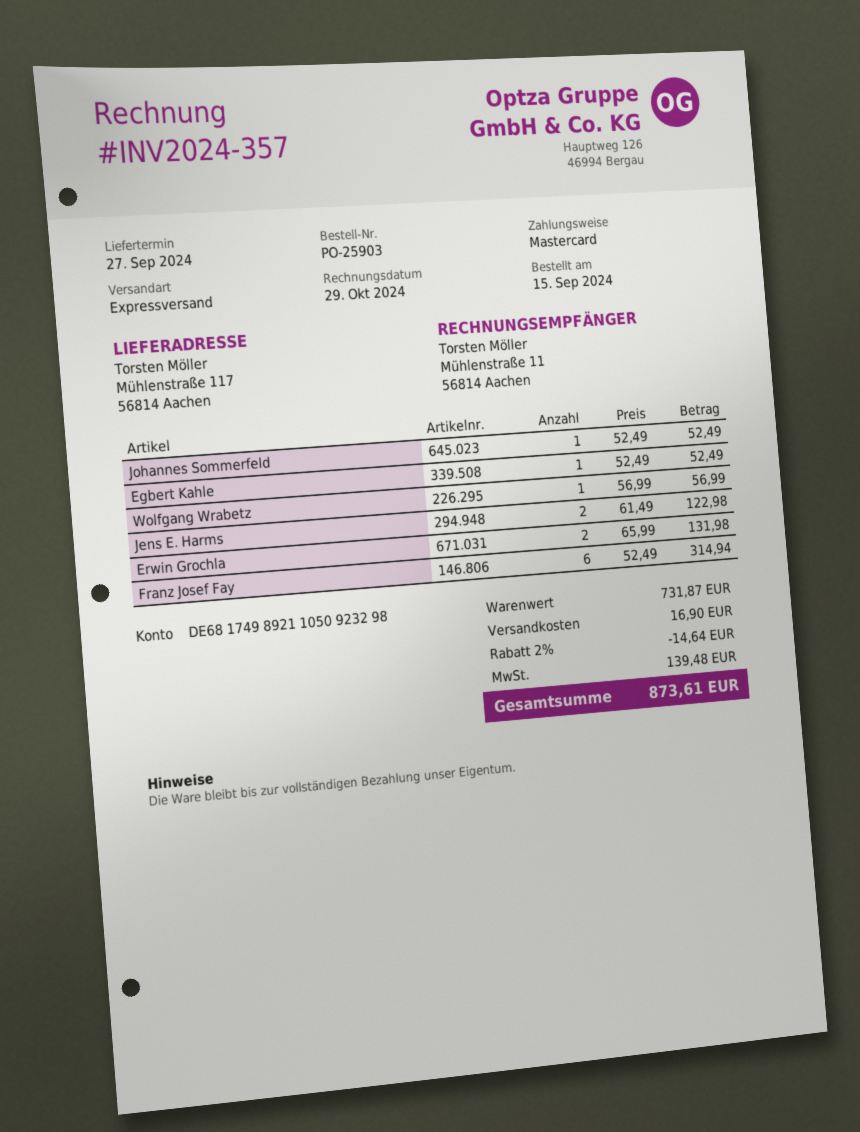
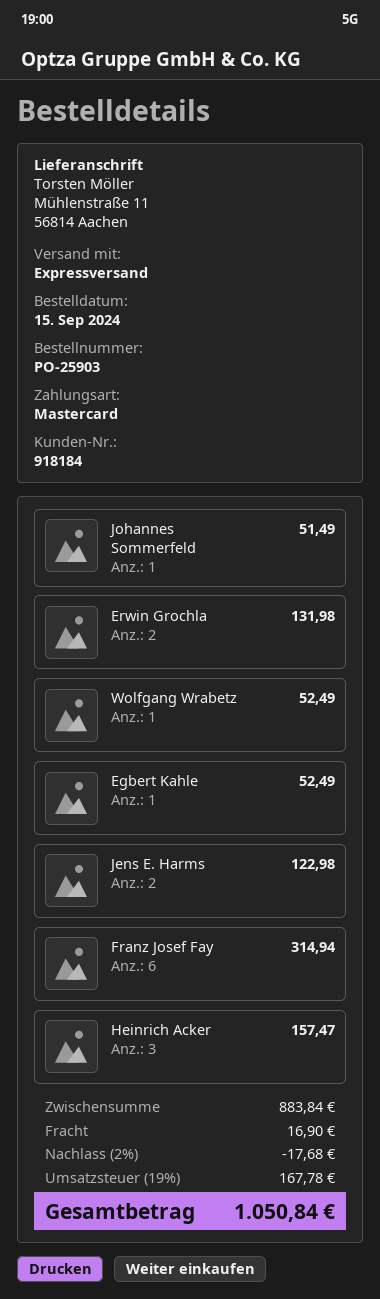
ship to: Mühlenstraße 117, 56814 Aachen -> Mühlenstraße 11, 56814 Aachen
Johannes Sommerfeld: 1 for 52.49 -> 1 for 51.49
Wolfgang Wrabetz: 1 for 56.99 -> 1 for 52.49
Heinrich Acker: none -> 3 for 157.47
subtotal: 731.87 -> 883.84
discount: 2% = 14.64 -> 2% = 17.68
tax: 139.48 -> 167.78
total: 873.61 -> 1050.84

